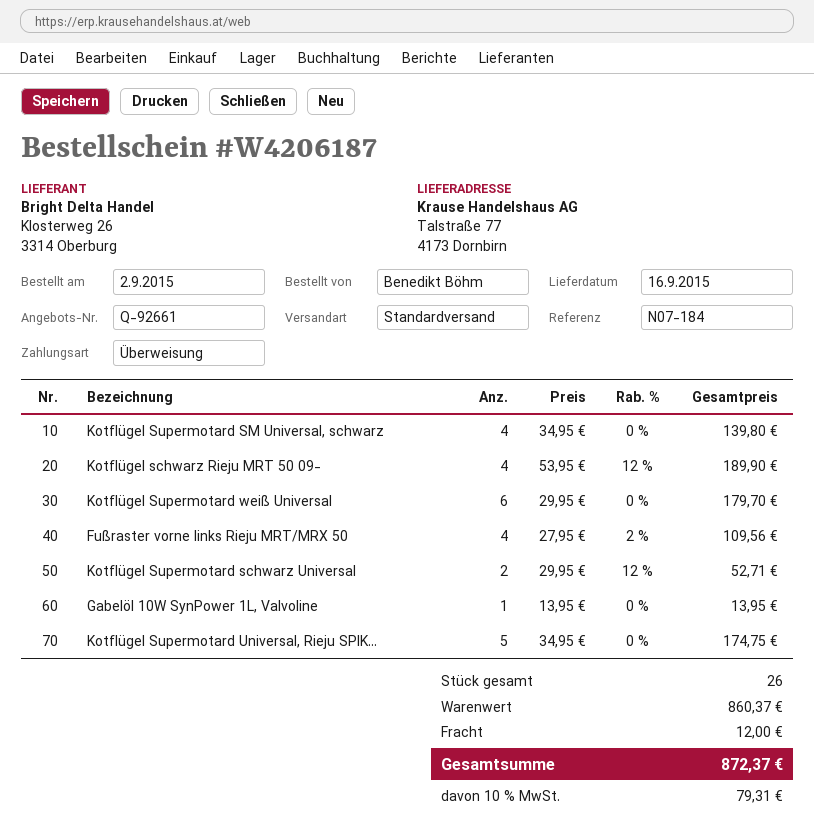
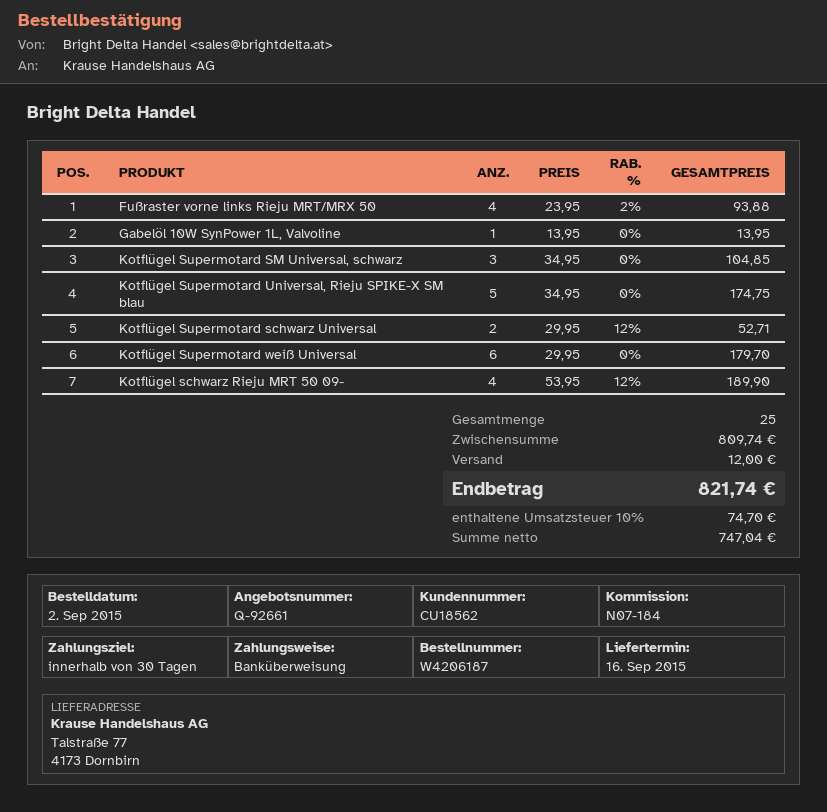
Kotflügel Supermotard SM Universal, schwarz: 4 x 34.95 = 139.80 -> 3 x 34.95 = 104.85
Fußraster vorne links Rieju MRT/MRX 50: 4 x 27.95 - 2% = 109.56 -> 4 x 23.95 - 2% = 93.88
total quantity: 26 -> 25
subtotal: 860.37 -> 809.74
tax: 10% = 79.31 -> 10% = 74.70
total: 872.37 -> 821.74

